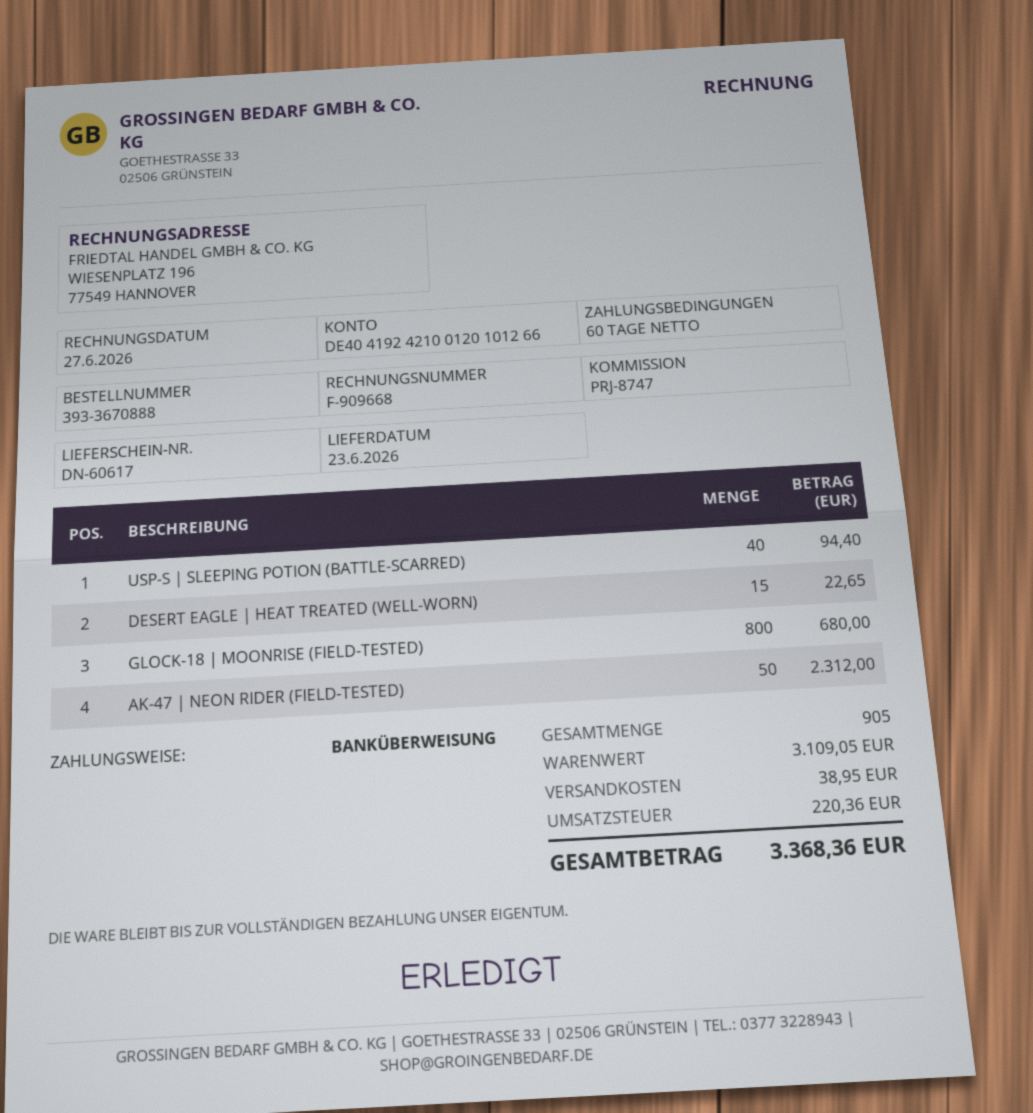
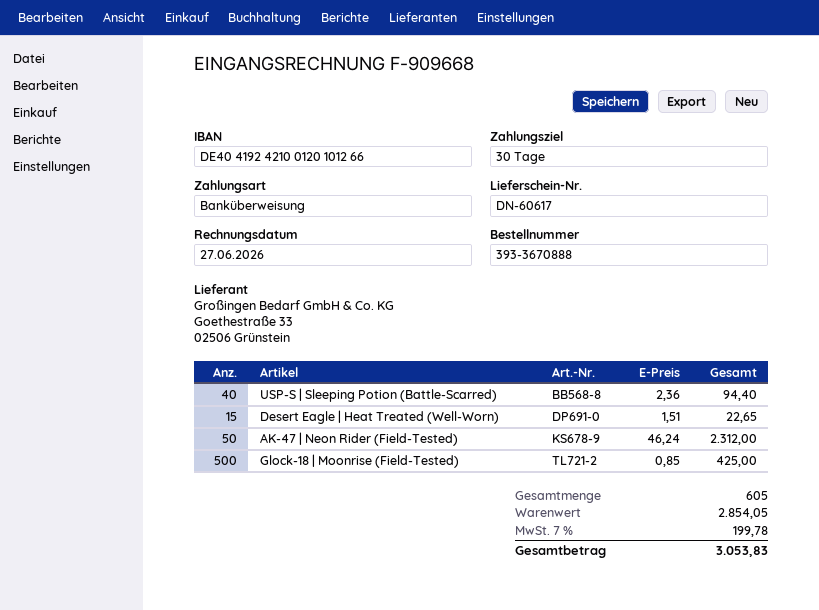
payment terms: 60 days -> 30 days
GLOCK-18 | MOONRISE (FIELD-TESTED): 800 for 680.00 -> 500 for 425.00
total quantity: 905 -> 605
subtotal: 3109.05 -> 2854.05
shipping: 38.95 -> none
tax: 220.36 -> 199.78
total: 3368.36 -> 3053.83

